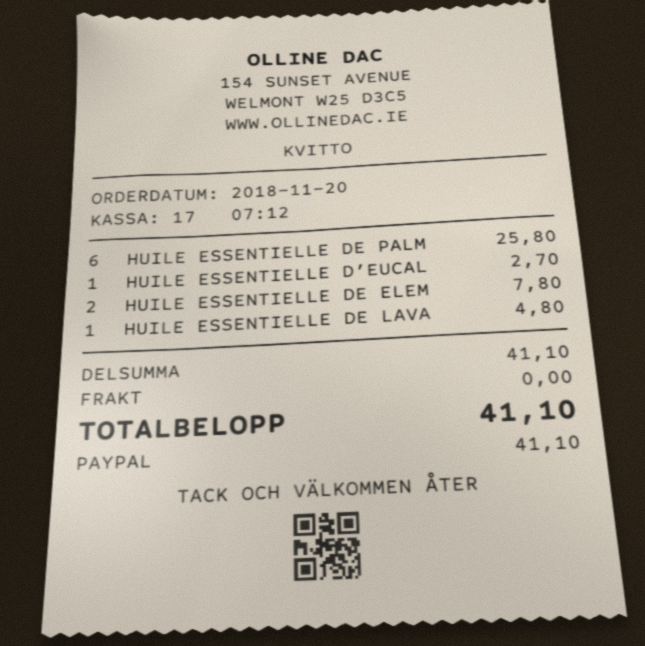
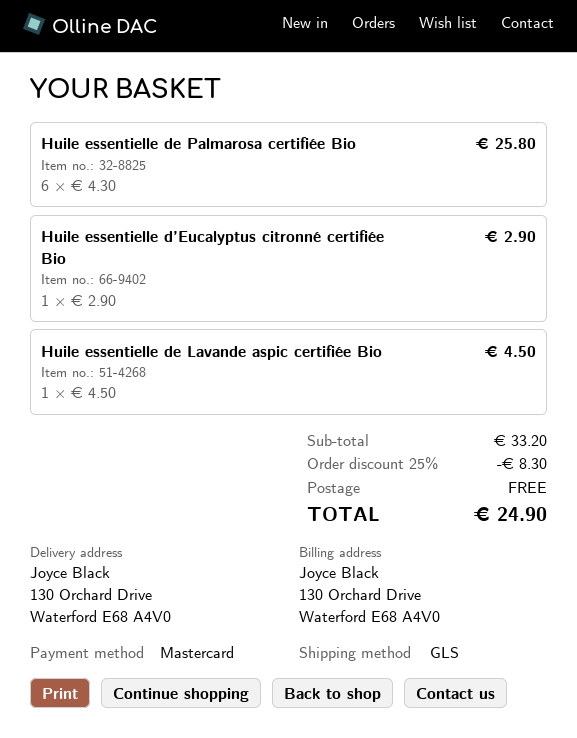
payment method: PayPal -> Mastercard
HUILE ESSENTIELLE D’EUCAL: 1 for 2.70 -> 1 for 2.90
HUILE ESSENTIELLE DE ELEM: 2 for 7.80 -> none
HUILE ESSENTIELLE DE LAVA: 1 for 4.80 -> 1 for 4.50
subtotal: 41.10 -> 33.20
discount: none -> 25% = 8.30
total: 41.10 -> 24.90

